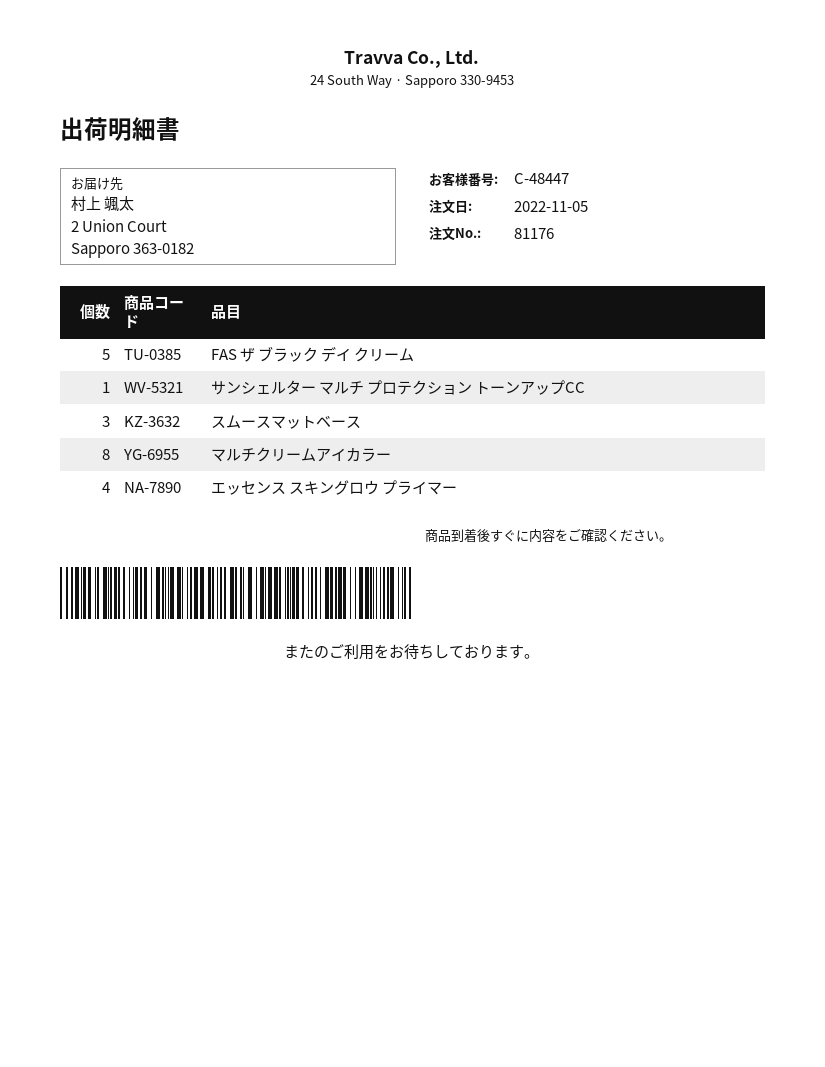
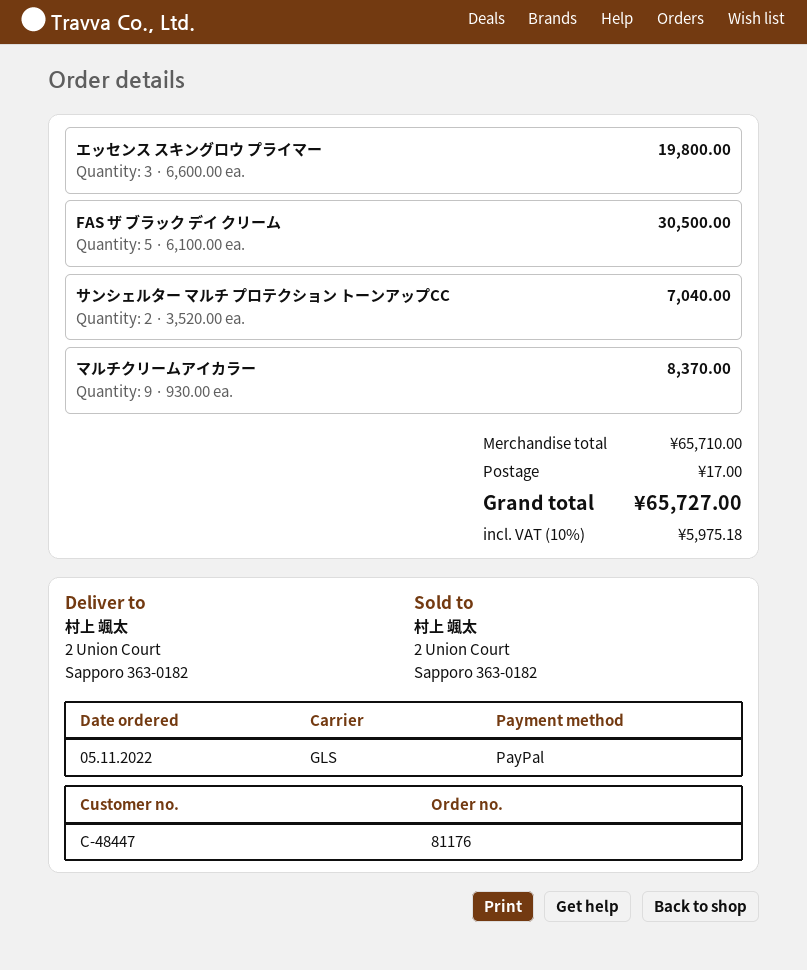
サンシェルター マルチ プロテクション トーンアップCC: 1 -> 2
スムースマットベース: 3 -> none
マルチクリームアイカラー: 8 -> 9
エッセンス スキングロウ プライマー: 4 -> 3

